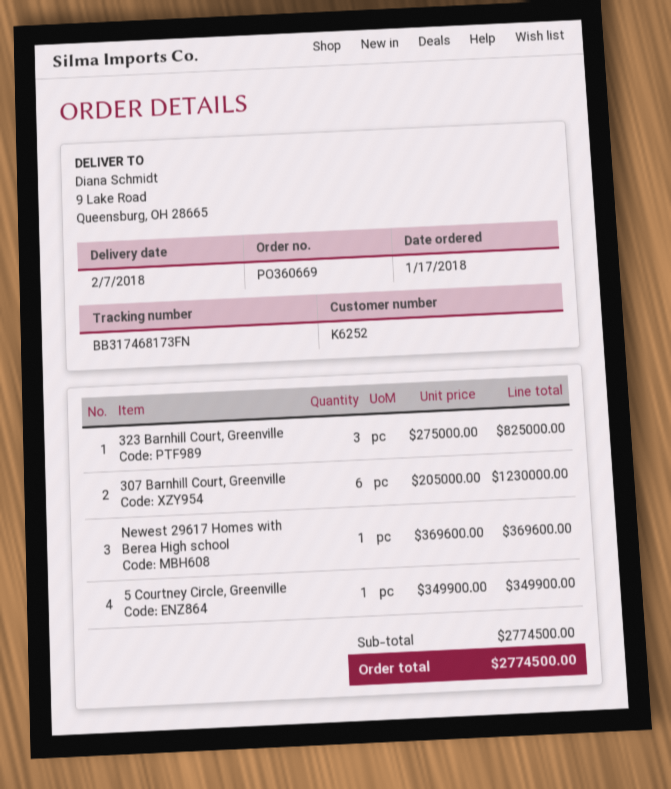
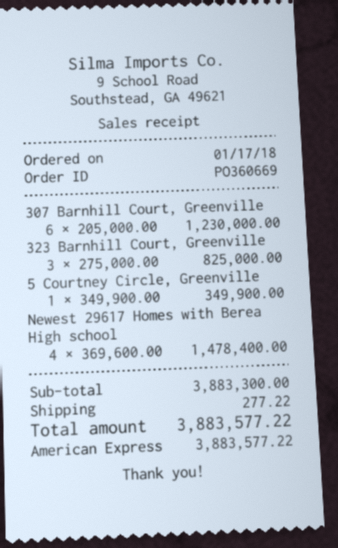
Newest 29617 Homes with Berea High school: 1 x 369600.00 = 369600.00 -> 4 x 369600.00 = 1478400.00
subtotal: 2774500.00 -> 3883300.00
shipping: none -> 277.22
total: 2774500.00 -> 3883577.22

